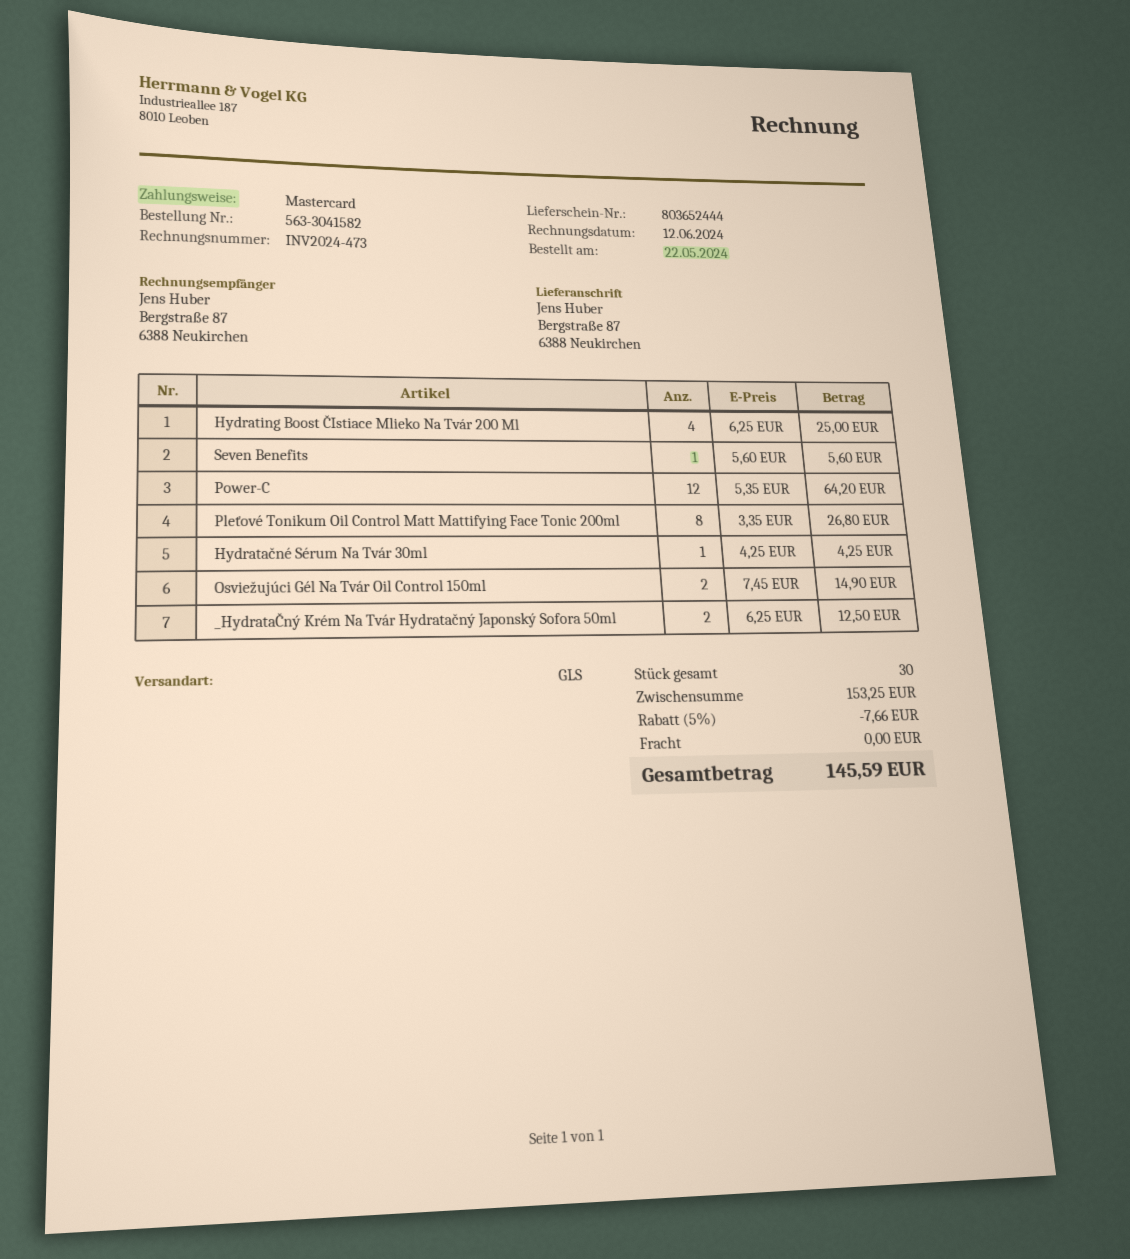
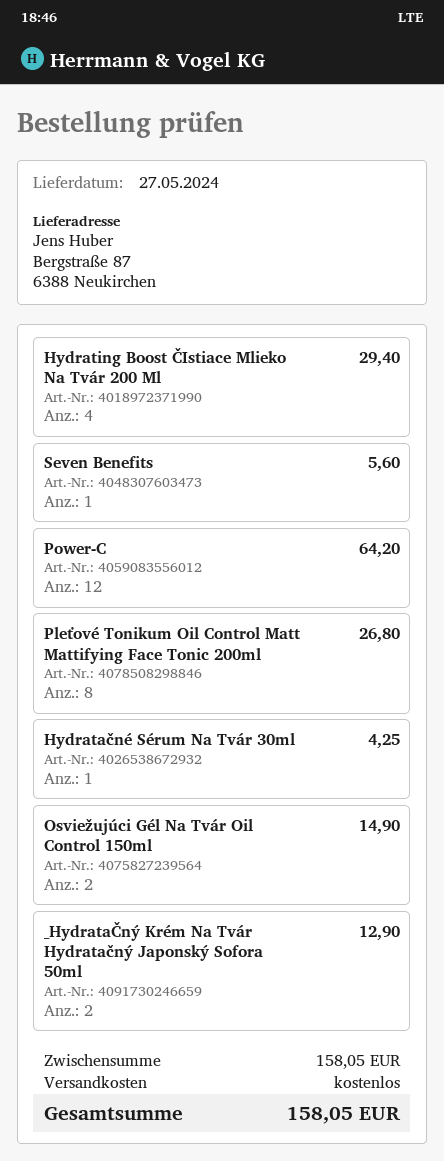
Hydrating Boost ČIstiace Mlieko Na Tvár 200 Ml: 4 for 25.00 -> 4 for 29.40
_HydrataČný Krém Na Tvár Hydratačný Japonský Sofora 50ml: 2 for 12.50 -> 2 for 12.90
subtotal: 153.25 -> 158.05
discount: 5% = 7.66 -> none
total: 145.59 -> 158.05

